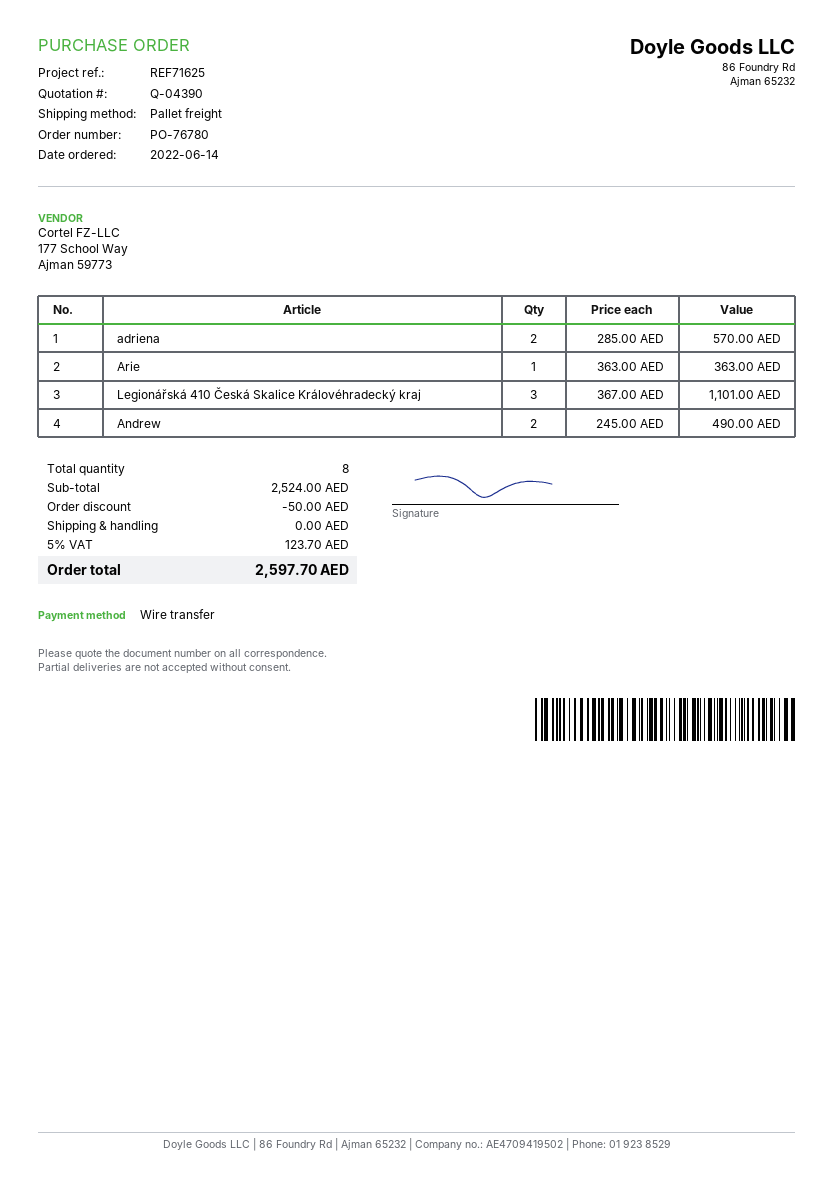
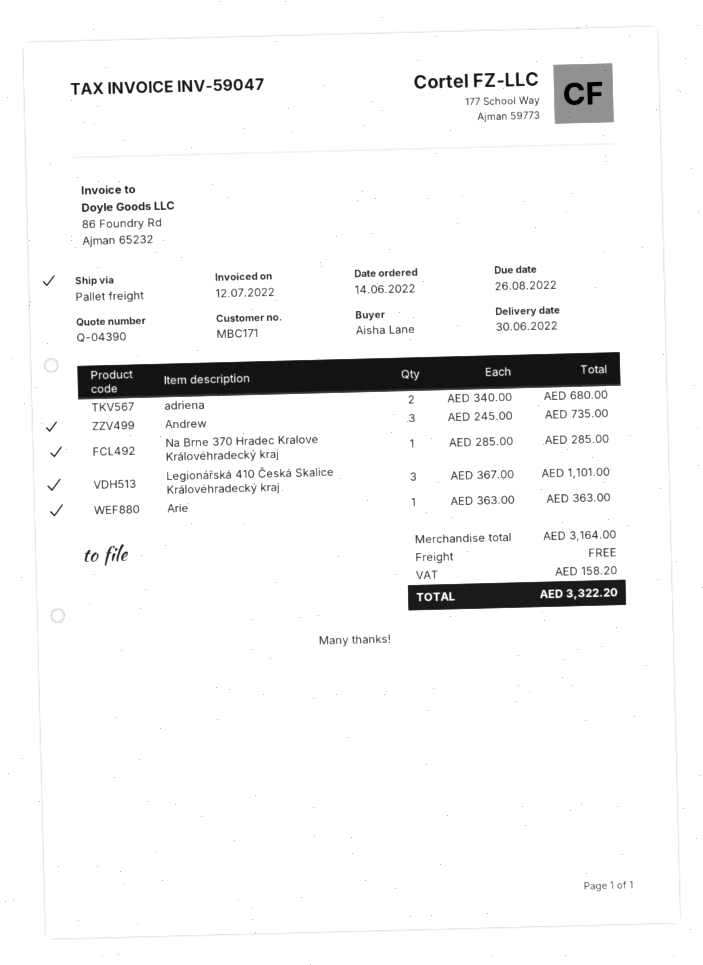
adriena: 2 x 285.00 = 570.00 -> 2 x 340.00 = 680.00
Andrew: 2 x 245.00 = 490.00 -> 3 x 245.00 = 735.00
Na Brne 370 Hradec Kralove Královéhradecký kraj: none -> 1 x 285.00 = 285.00
subtotal: 2524.00 -> 3164.00
discount: 50.00 -> none
tax: 123.70 -> 158.20
total: 2597.70 -> 3322.20

